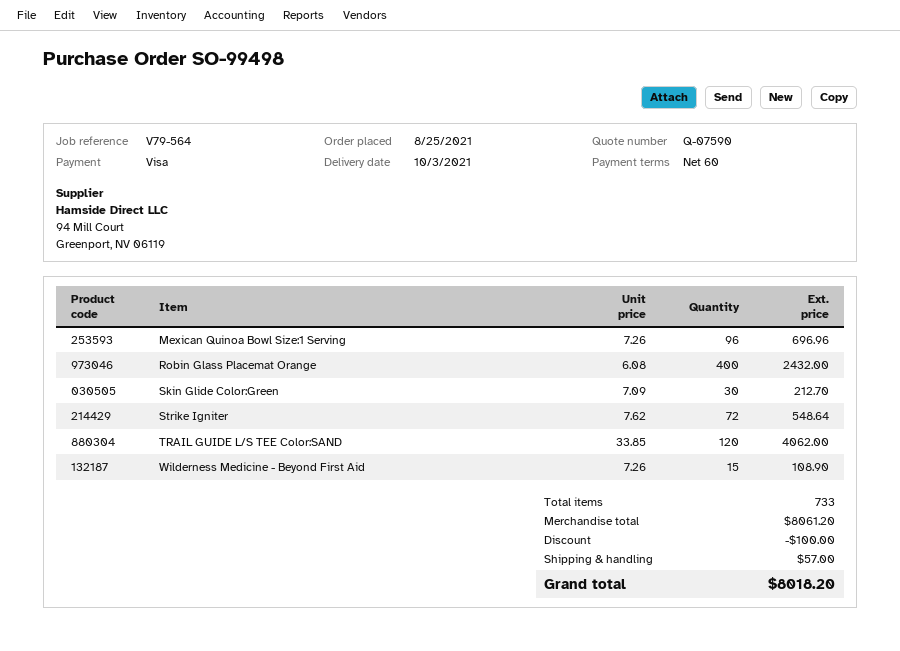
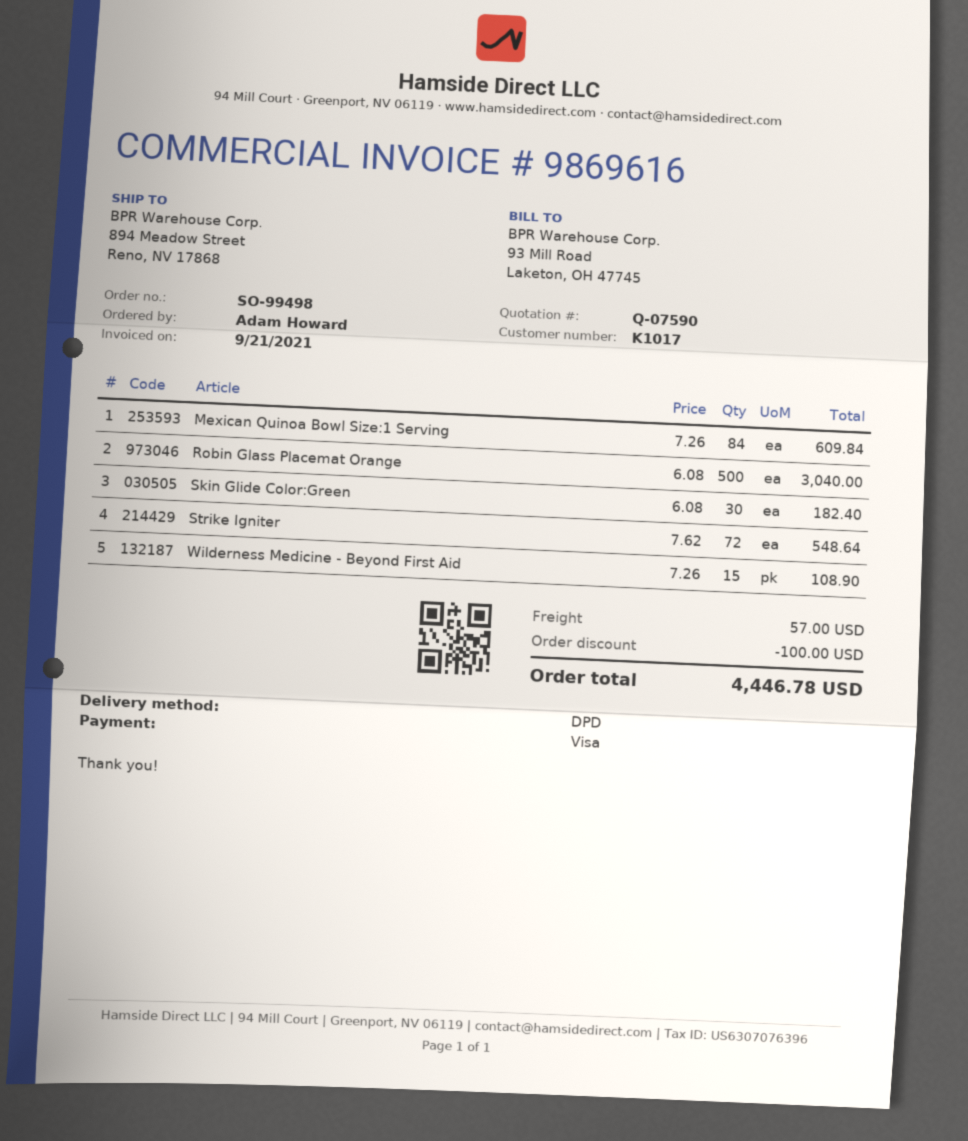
Mexican Quinoa Bowl Size:1 Serving: 96 x 7.26 = 696.96 -> 84 x 7.26 = 609.84
Robin Glass Placemat Orange: 400 x 6.08 = 2432.00 -> 500 x 6.08 = 3040.00
Skin Glide Color:Green: 30 x 7.09 = 212.70 -> 30 x 6.08 = 182.40
TRAIL GUIDE L/S TEE Color:SAND: 120 x 33.85 = 4062.00 -> none
total: 8018.20 -> 4446.78

